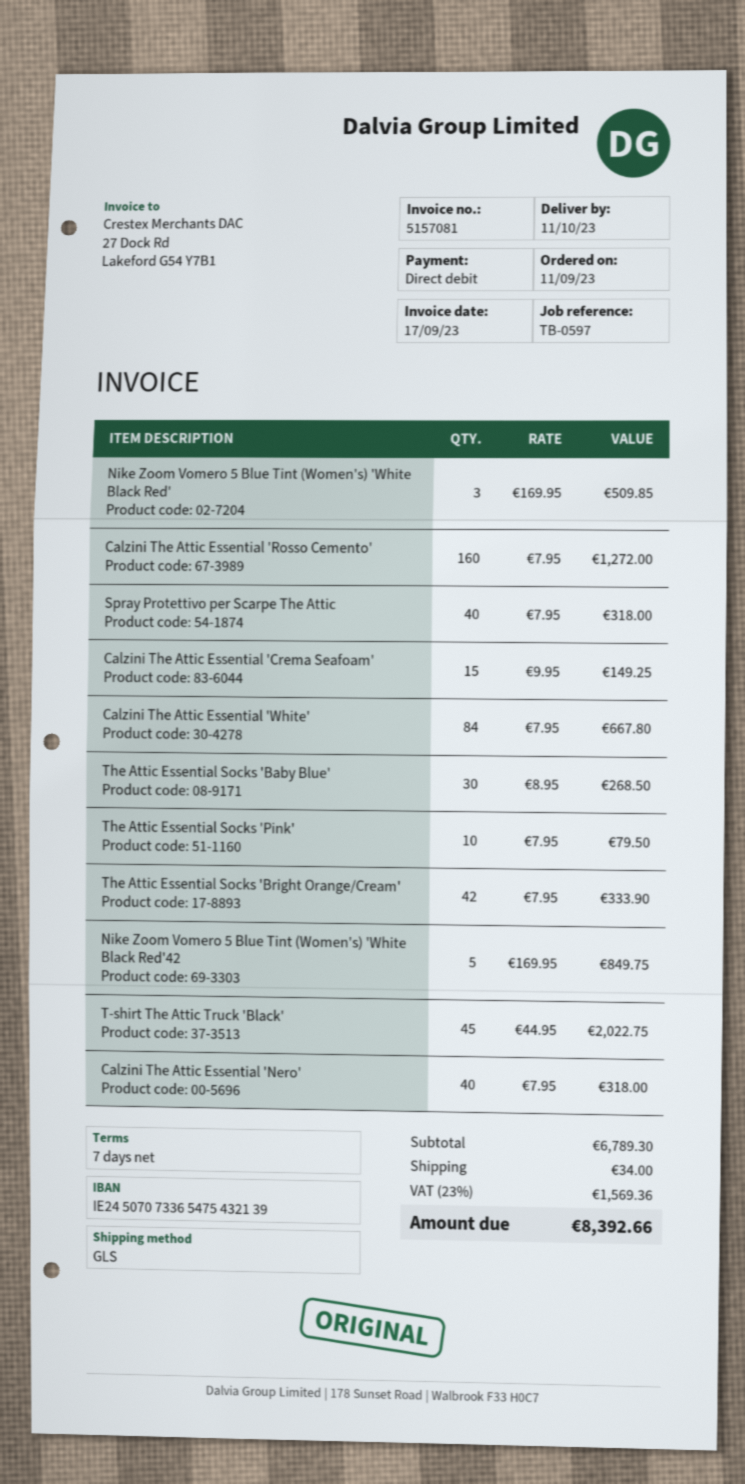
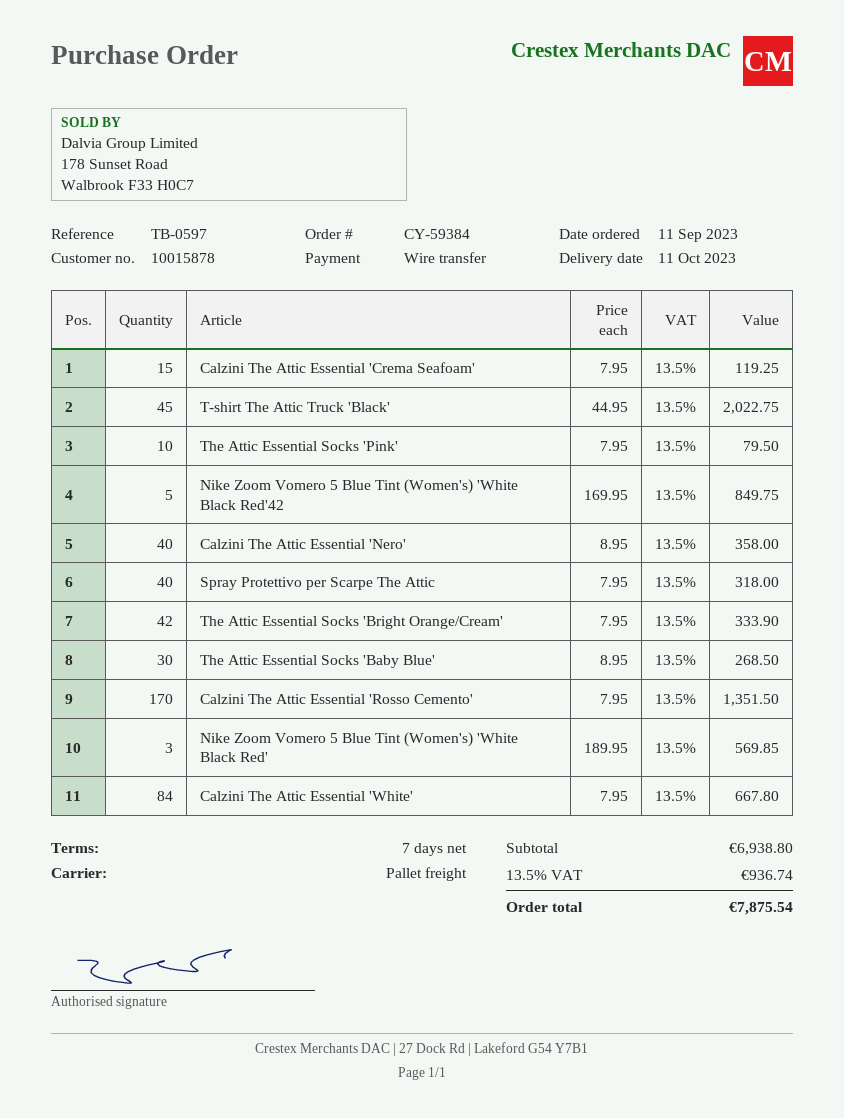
payment method: direct debit -> bank transfer
shipping method: GLS -> pallet freight
Nike Zoom Vomero 5 Blue Tint (Women's) 'White Black Red': 3 x 169.95 = 509.85 -> 3 x 189.95 = 569.85
Calzini The Attic Essential 'Rosso Cemento': 160 x 7.95 = 1272.00 -> 170 x 7.95 = 1351.50
Calzini The Attic Essential 'Crema Seafoam': 15 x 9.95 = 149.25 -> 15 x 7.95 = 119.25
Calzini The Attic Essential 'Nero': 40 x 7.95 = 318.00 -> 40 x 8.95 = 358.00
subtotal: 6789.30 -> 6938.80
shipping: 34.00 -> none
tax: 23% = 1569.36 -> 13.5% = 936.74
total: 8392.66 -> 7875.54

